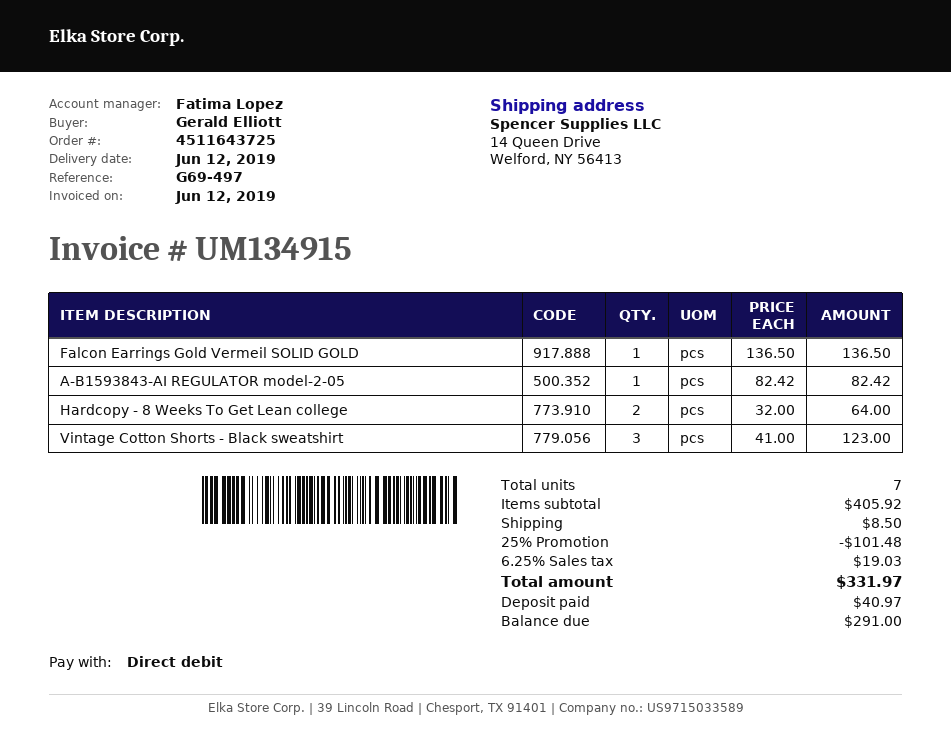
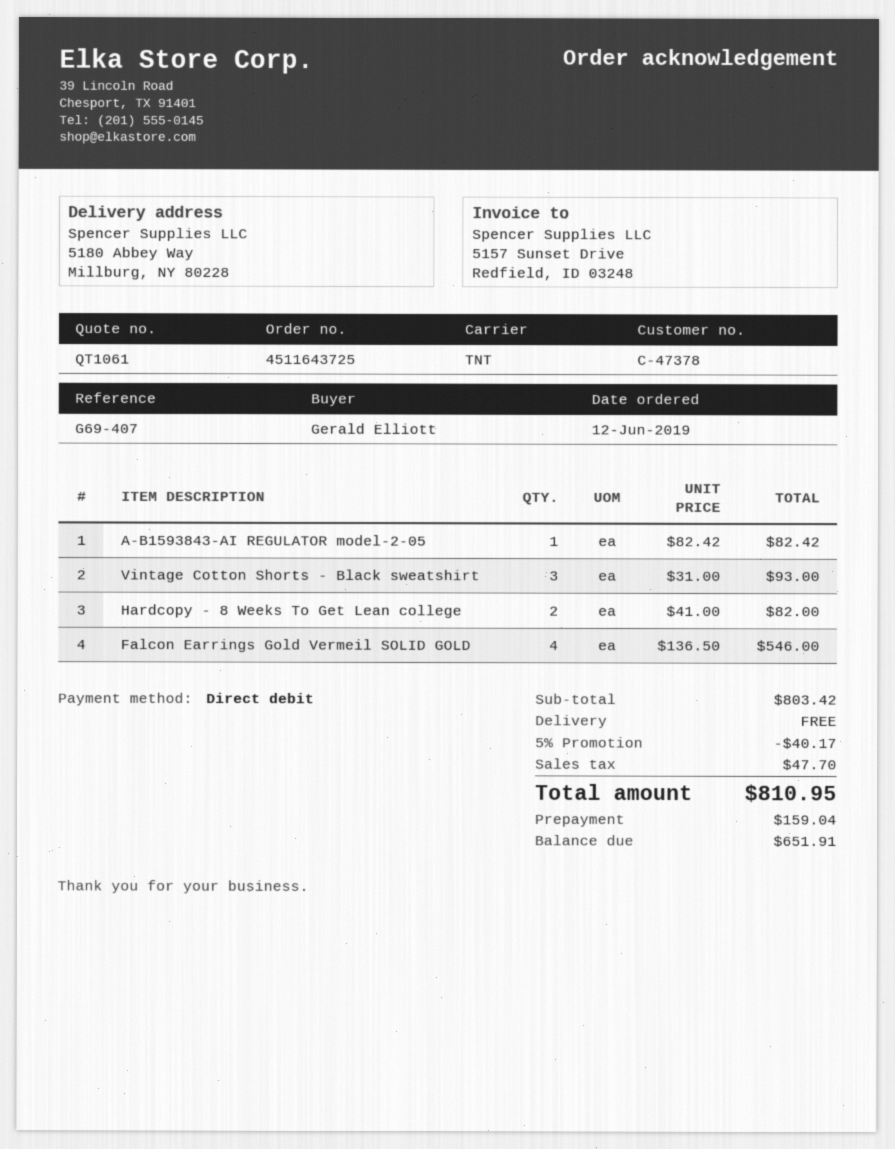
reference: G69-497 -> G69-407
ship to: 14 Queen Drive, Welford, NY 56413 -> 5180 Abbey Way, Millburg, NY 80228
Falcon Earrings Gold Vermeil SOLID GOLD: 1 x 136.50 = 136.50 -> 4 x 136.50 = 546.00
Hardcopy - 8 Weeks To Get Lean college: 2 x 32.00 = 64.00 -> 2 x 41.00 = 82.00
Vintage Cotton Shorts - Black sweatshirt: 3 x 41.00 = 123.00 -> 3 x 31.00 = 93.00
subtotal: 405.92 -> 803.42
discount: 25% = 101.48 -> 5% = 40.17
shipping: 8.50 -> 0.00
tax: 19.03 -> 47.70
total: 331.97 -> 810.95
deposit: 40.97 -> 159.04
balance: 291.00 -> 651.91

